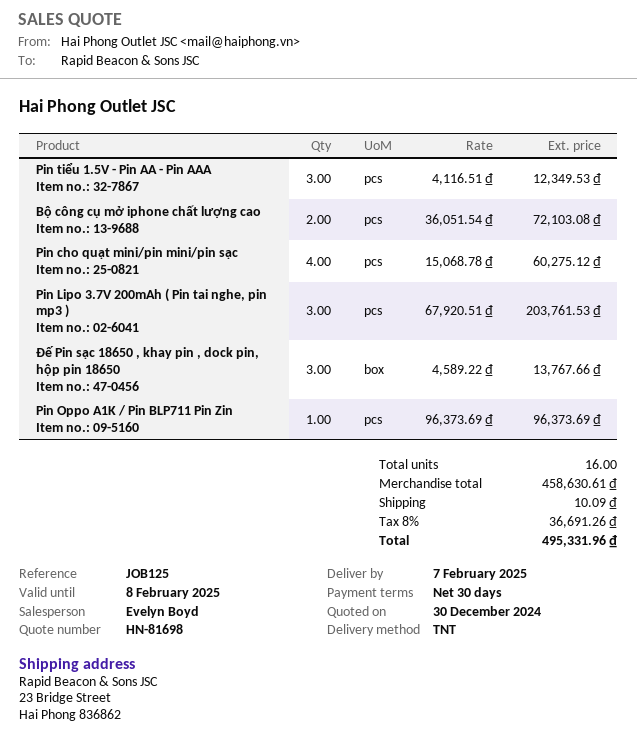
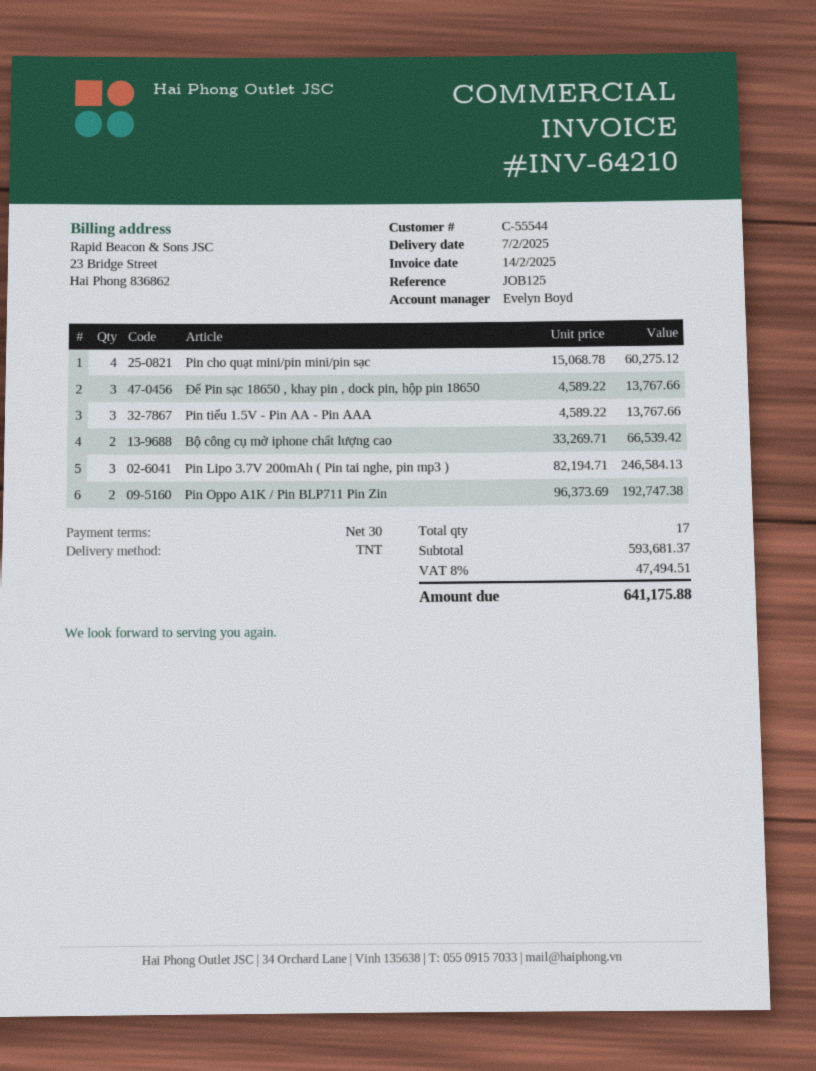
Pin tiểu 1.5V - Pin AA - Pin AAA: 3 x 4116.51 = 12349.53 -> 3 x 4589.22 = 13767.66
Bộ công cụ mở iphone chất lượng cao: 2 x 36051.54 = 72103.08 -> 2 x 33269.71 = 66539.42
Pin Lipo 3.7V 200mAh ( Pin tai nghe, pin mp3 ): 3 x 67920.51 = 203761.53 -> 3 x 82194.71 = 246584.13
Pin Oppo A1K / Pin BLP711 Pin Zin: 1 x 96373.69 = 96373.69 -> 2 x 96373.69 = 192747.38
total quantity: 16 -> 17
subtotal: 458630.61 -> 593681.37
shipping: 10.09 -> none
tax: 8% = 36691.26 -> 8% = 47494.51
total: 495331.96 -> 641175.88

